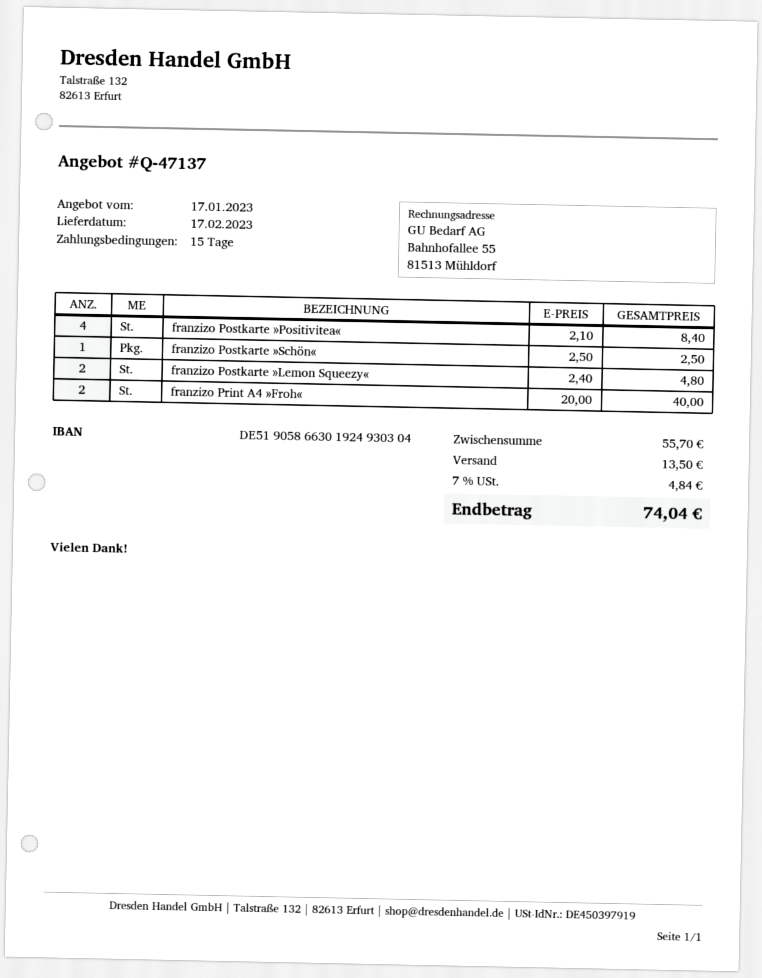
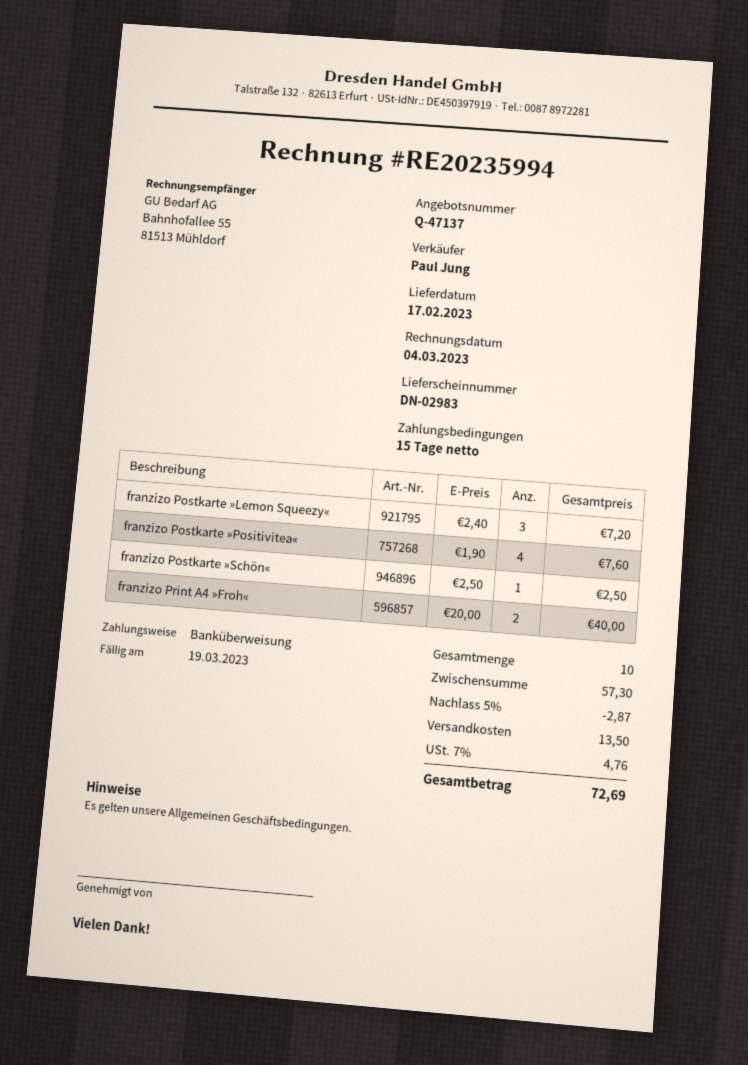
franzizo Postkarte »Positivitea«: 4 x 2.10 = 8.40 -> 4 x 1.90 = 7.60
franzizo Postkarte »Lemon Squeezy«: 2 x 2.40 = 4.80 -> 3 x 2.40 = 7.20
subtotal: 55.70 -> 57.30
discount: none -> 5% = 2.87
tax: 7% = 4.84 -> 7% = 4.76
total: 74.04 -> 72.69

